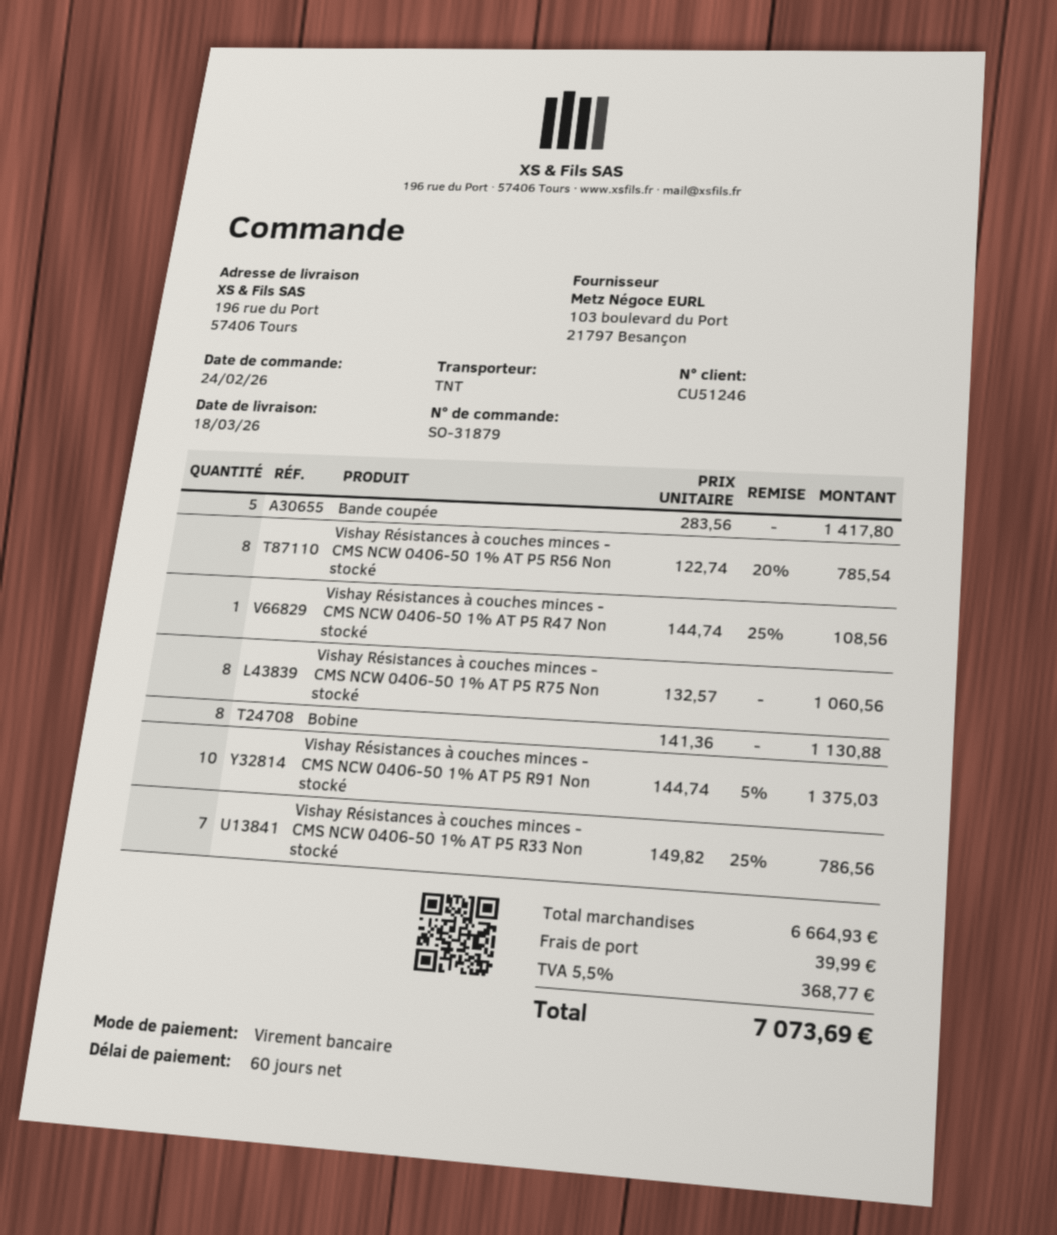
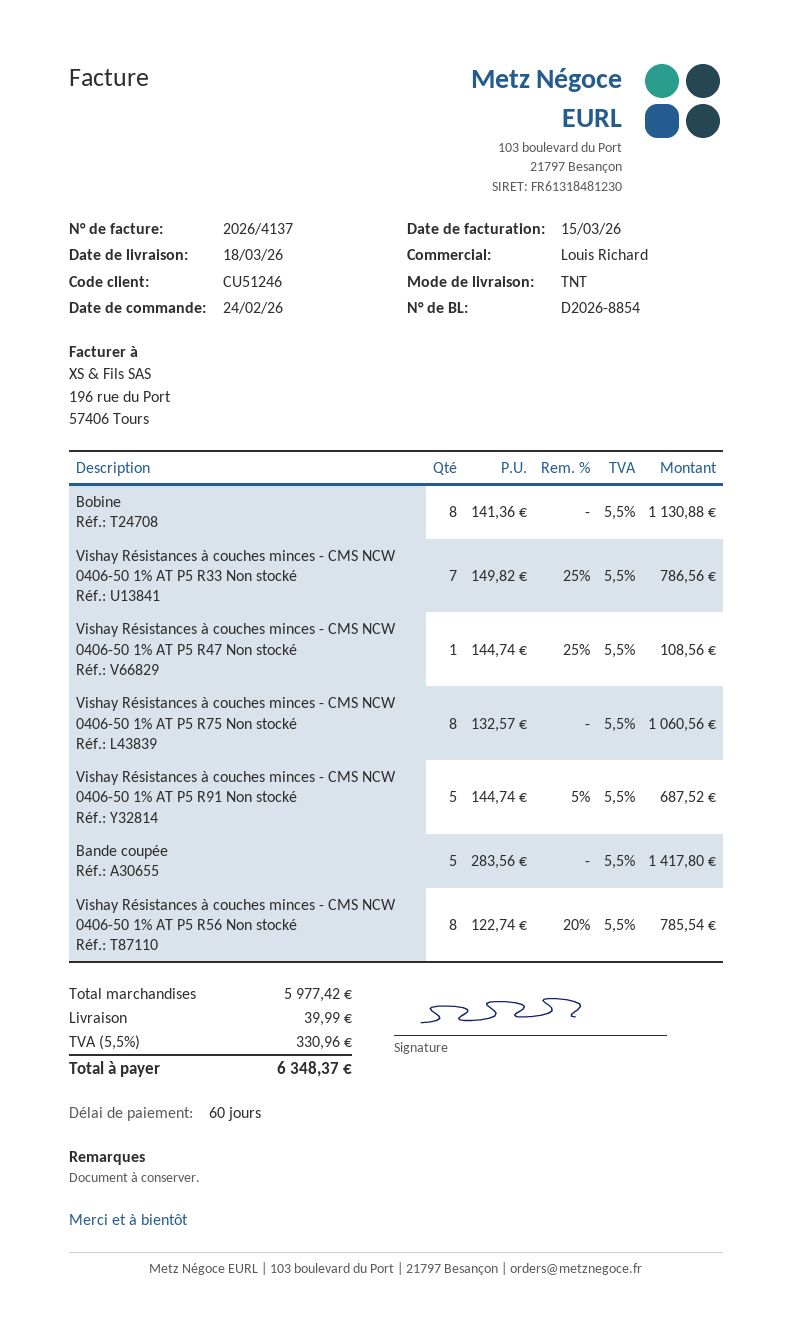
Vishay Résistances à couches minces - CMS NCW 0406-50 1% AT P5 R91 Non stocké: 10 x 144.74 - 5% = 1375.03 -> 5 x 144.74 - 5% = 687.52
subtotal: 6664.93 -> 5977.42
tax: 5.5% = 368.77 -> 5.5% = 330.96
total: 7073.69 -> 6348.37

